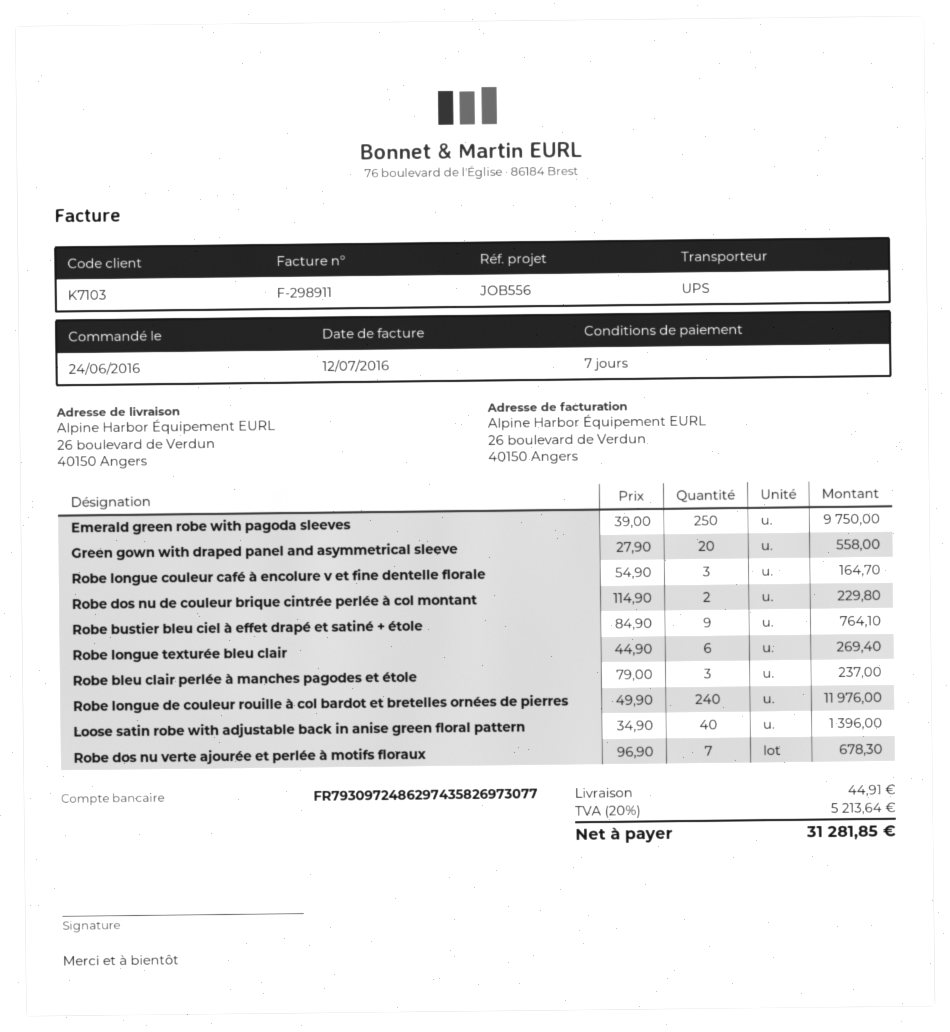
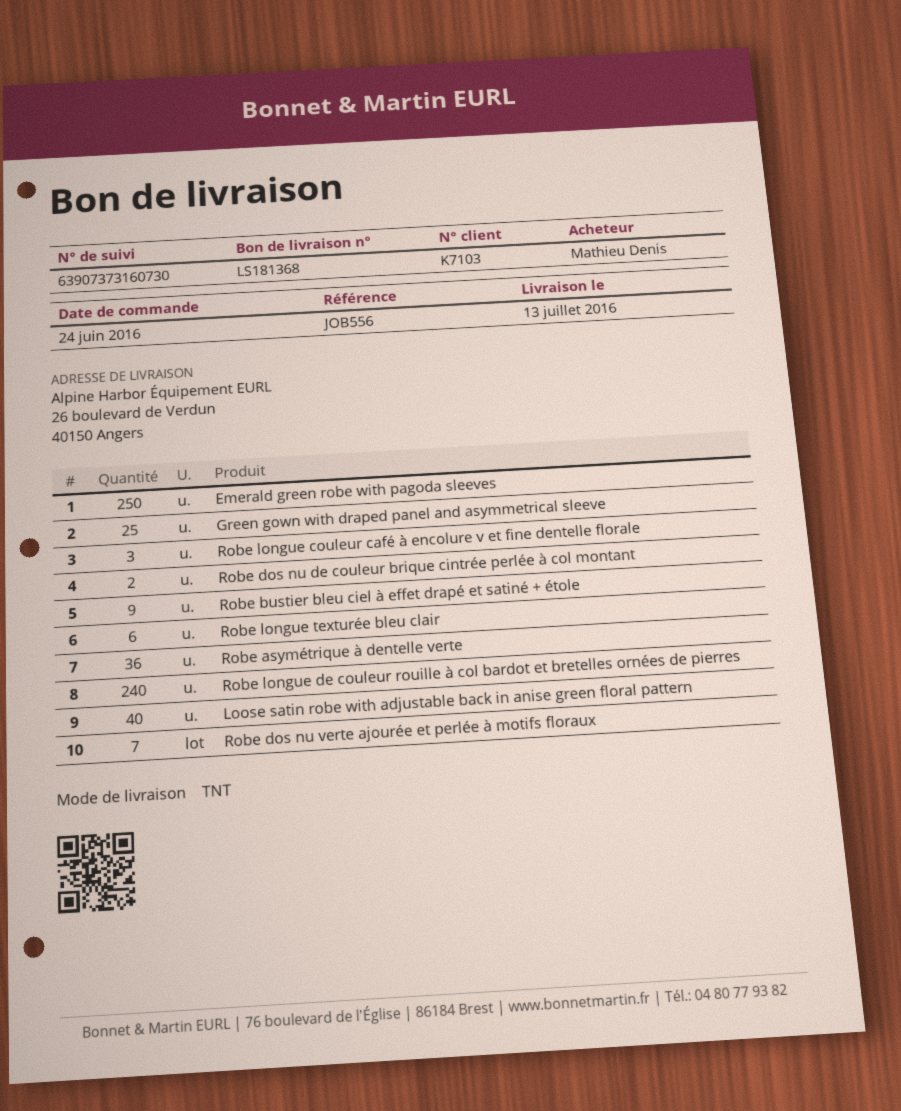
shipping method: UPS -> TNT
Green gown with draped panel and asymmetrical sleeve: 20 -> 25
Robe bleu clair perlée à manches pagodes et étole: 3 -> none
Robe asymétrique à dentelle verte: none -> 36

